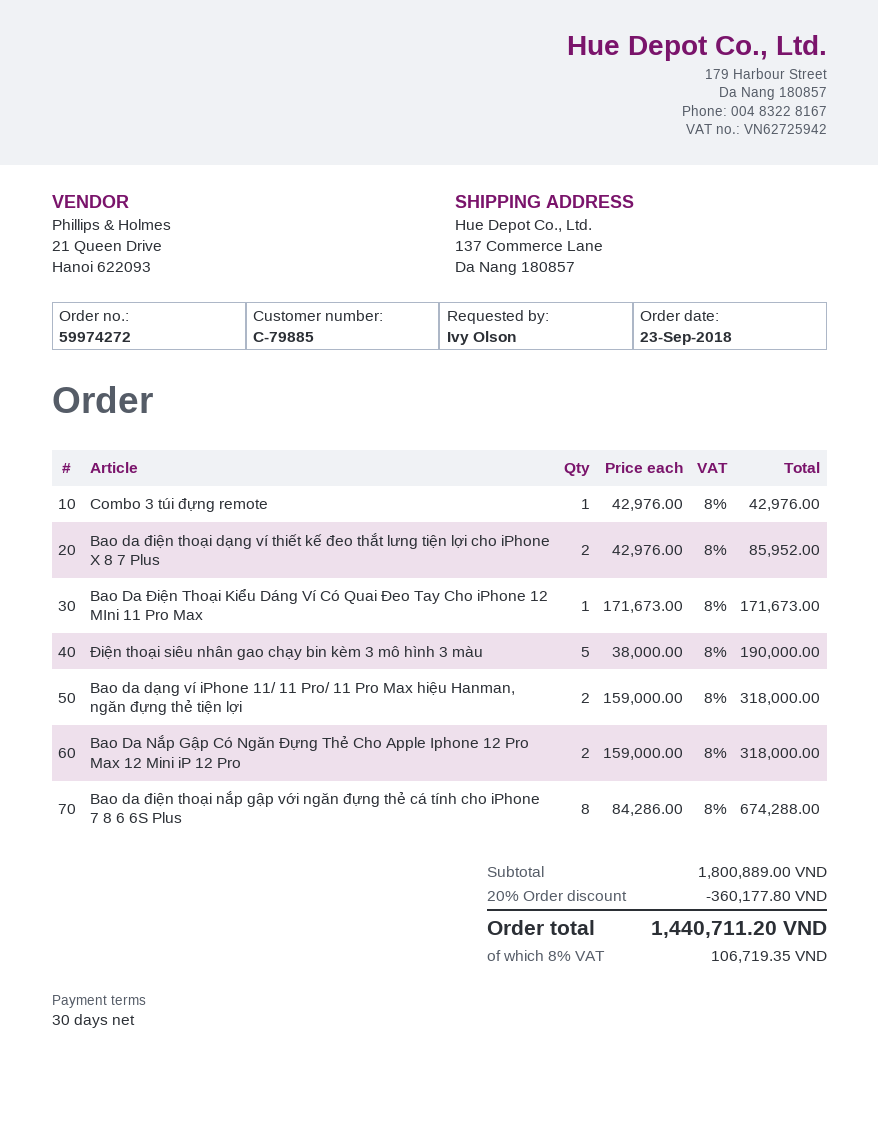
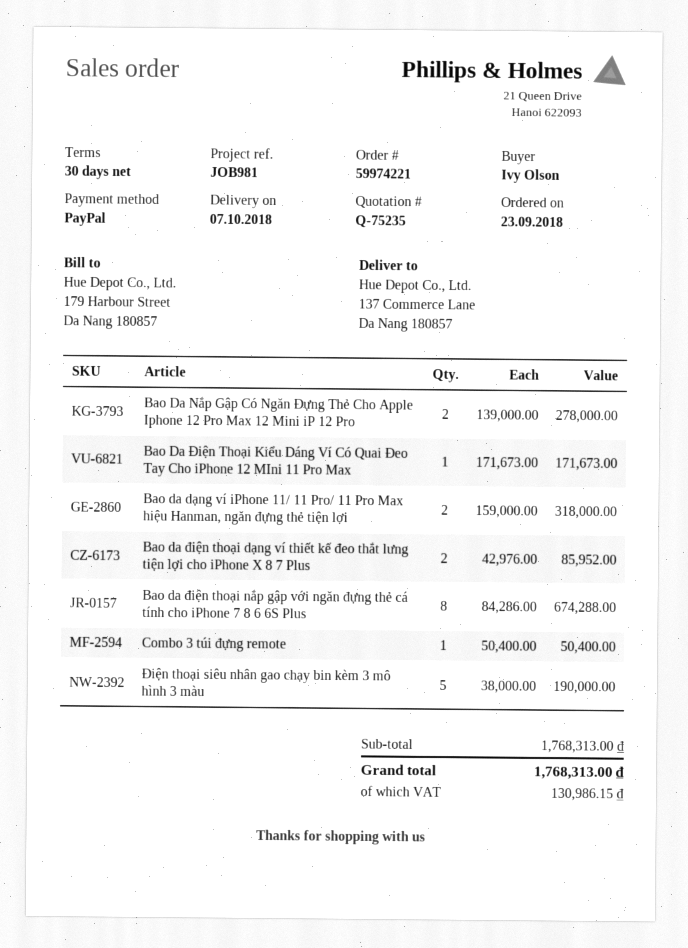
order number: 59974272 -> 59974221
Combo 3 túi đựng remote: 1 x 42976.00 = 42976.00 -> 1 x 50400.00 = 50400.00
Bao Da Nắp Gập Có Ngăn Đựng Thẻ Cho Apple Iphone 12 Pro Max 12 Mini iP 12 Pro: 2 x 159000.00 = 318000.00 -> 2 x 139000.00 = 278000.00
subtotal: 1800889.00 -> 1768313.00
discount: 20% = 360177.80 -> none
tax: 106719.35 -> 130986.15
total: 1440711.20 -> 1768313.00

